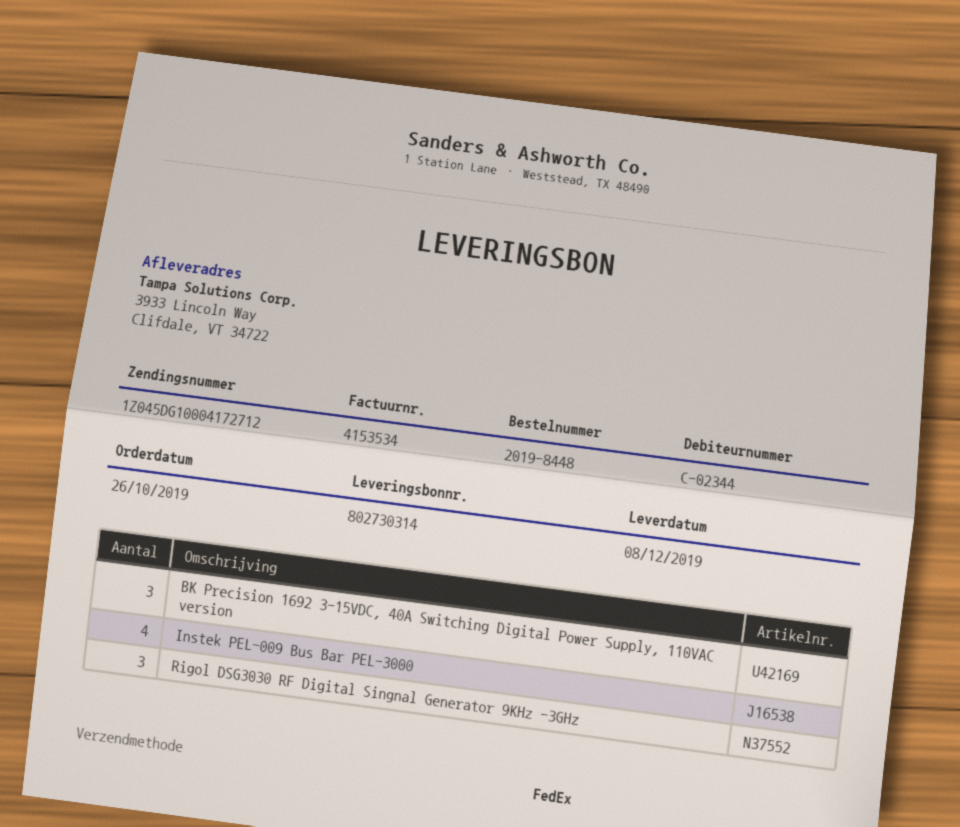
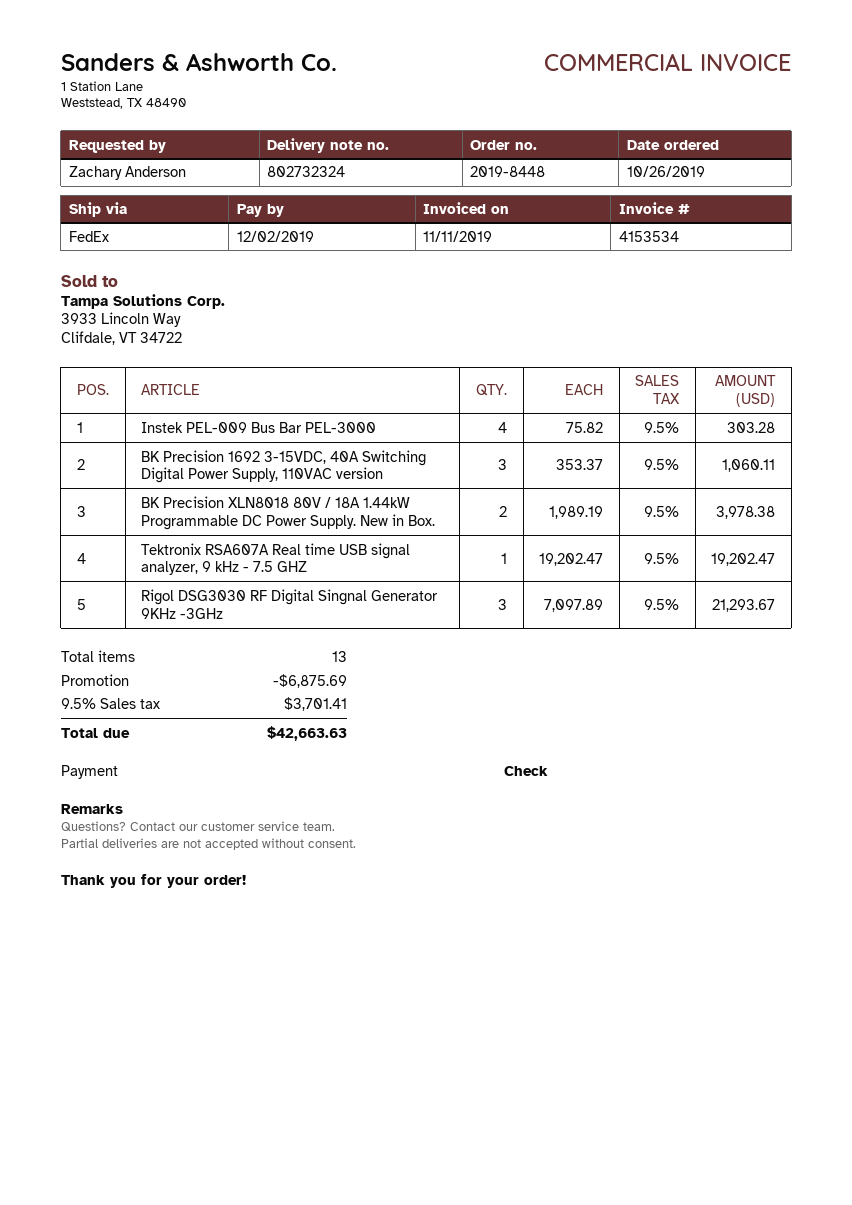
delivery note number: 802730314 -> 802732324
BK Precision XLN8018 80V / 18A 1.44kW Programmable DC Power Supply. New in Box.: none -> 2
Tektronix RSA607A Real time USB signal analyzer, 9 kHz - 7.5 GHZ: none -> 1

